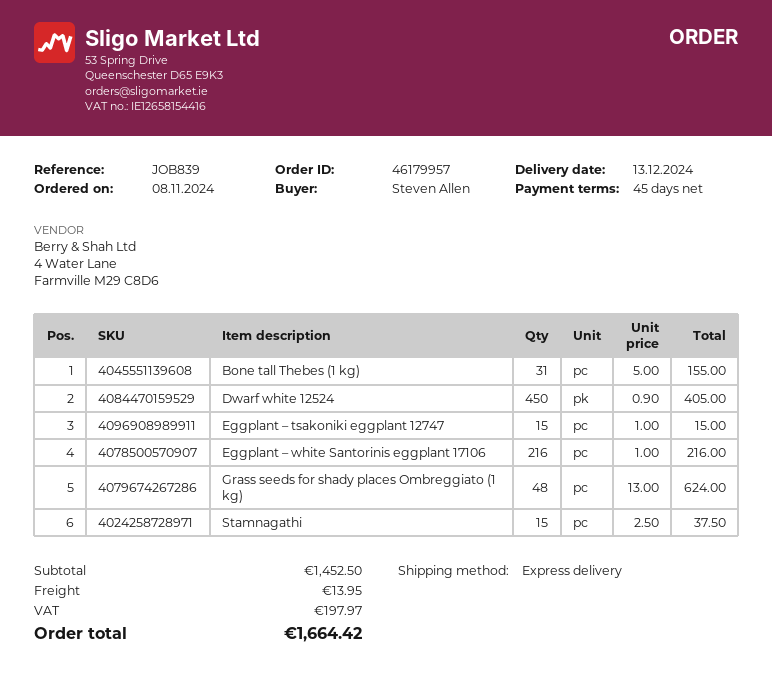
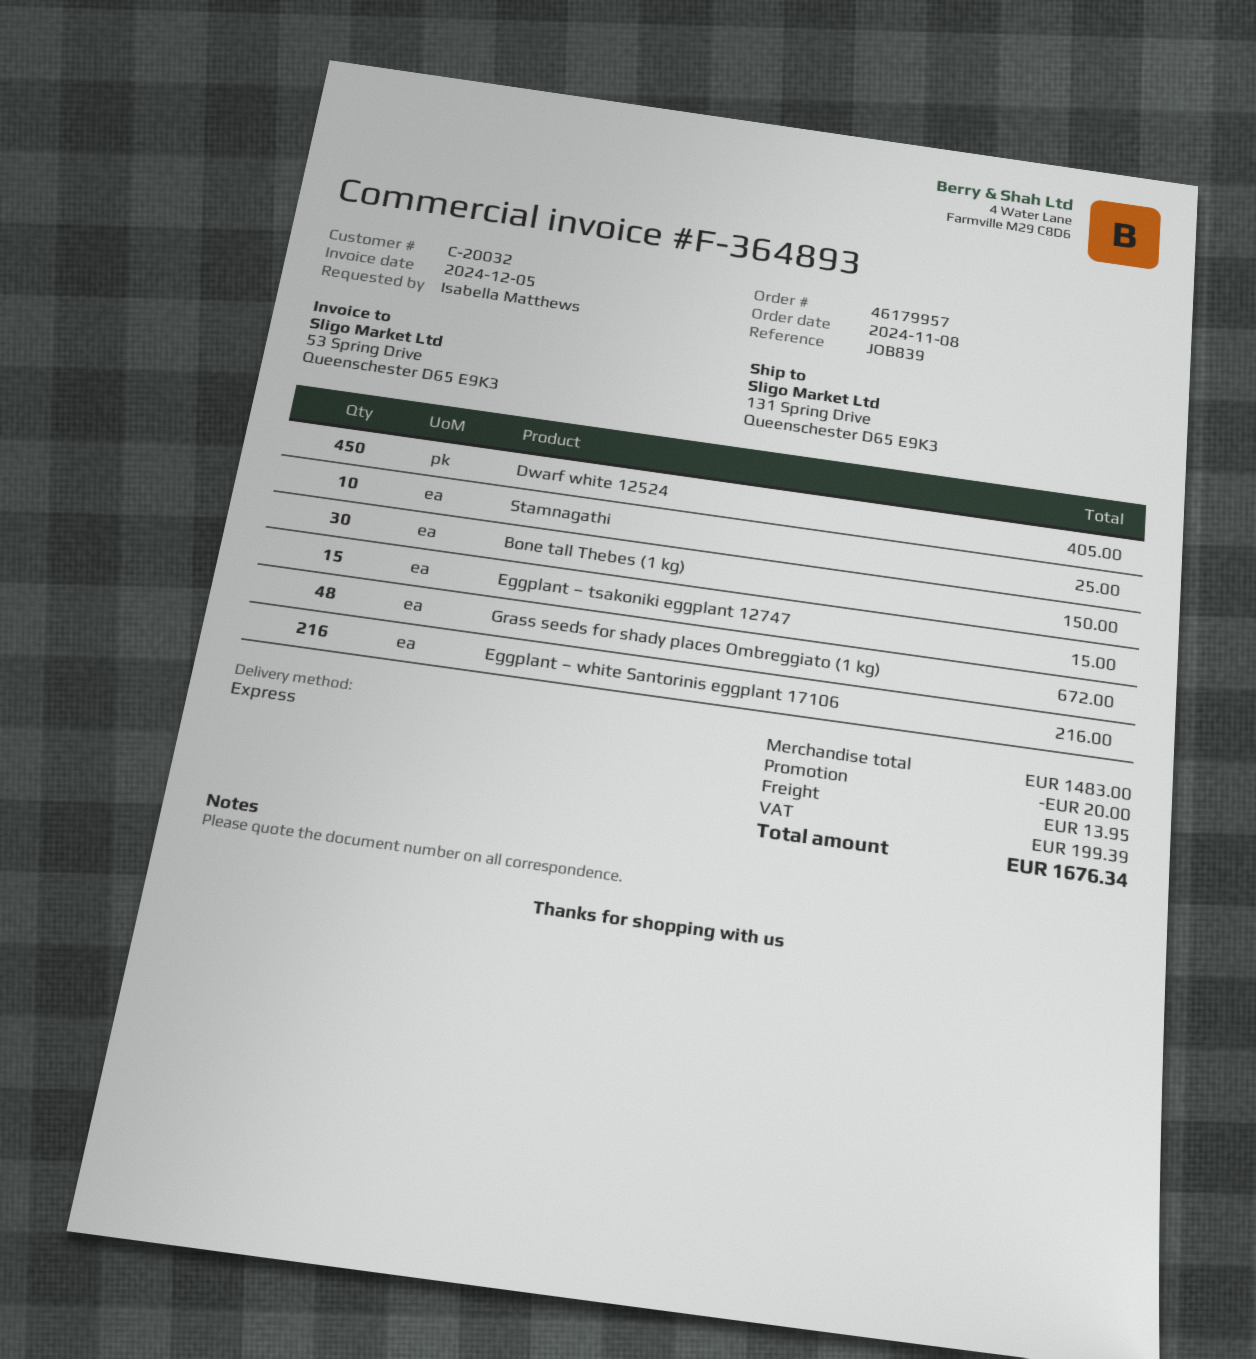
ordered by: Steven Allen -> Isabella Matthews
Bone tall Thebes (1 kg): 31 for 155.00 -> 30 for 150.00
Grass seeds for shady places Ombreggiato (1 kg): 48 for 624.00 -> 48 for 672.00
Stamnagathi: 15 for 37.50 -> 10 for 25.00
subtotal: 1452.50 -> 1483.00
discount: none -> 20.00
tax: 197.97 -> 199.39
total: 1664.42 -> 1676.34

